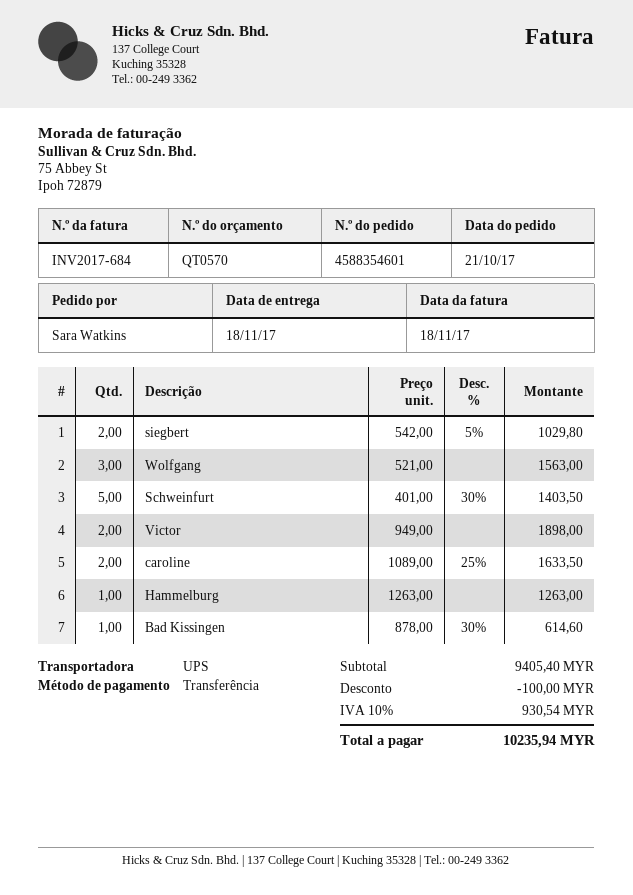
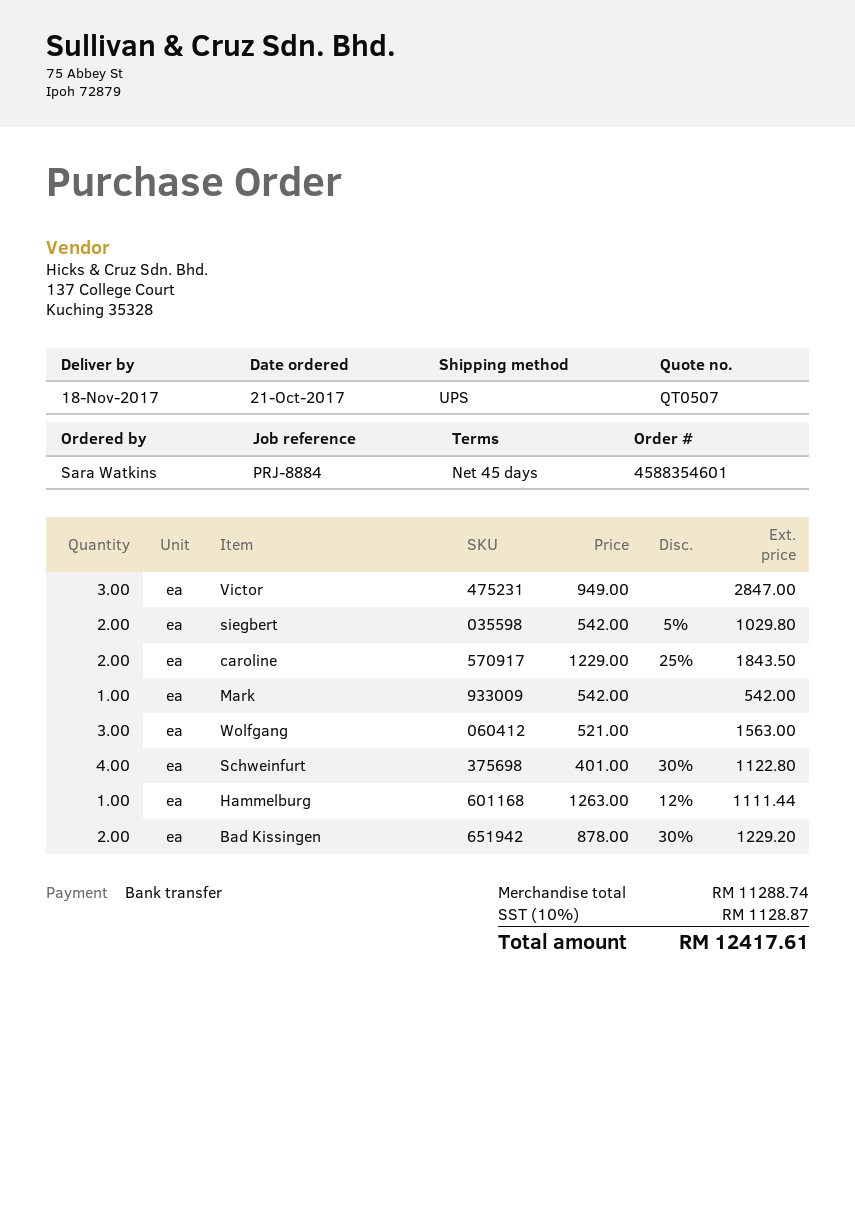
quote number: QT0570 -> QT0507
Schweinfurt: 5 x 401.00 - 30% = 1403.50 -> 4 x 401.00 - 30% = 1122.80
Victor: 2 x 949.00 = 1898.00 -> 3 x 949.00 = 2847.00
caroline: 2 x 1089.00 - 25% = 1633.50 -> 2 x 1229.00 - 25% = 1843.50
Hammelburg: 1 x 1263.00 = 1263.00 -> 1 x 1263.00 - 12% = 1111.44
Bad Kissingen: 1 x 878.00 - 30% = 614.60 -> 2 x 878.00 - 30% = 1229.20
Mark: none -> 1 x 542.00 = 542.00
subtotal: 9405.40 -> 11288.74
discount: 100.00 -> none
tax: 10% = 930.54 -> 10% = 1128.87
total: 10235.94 -> 12417.61

